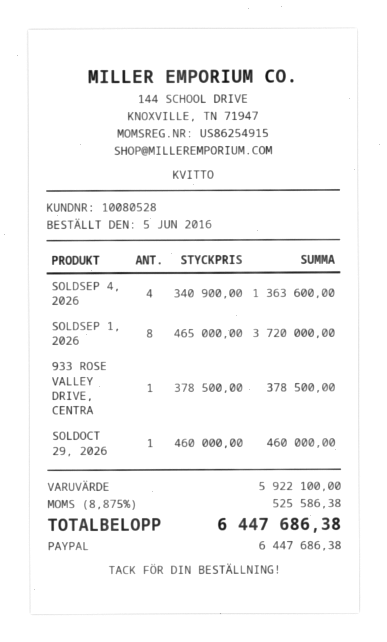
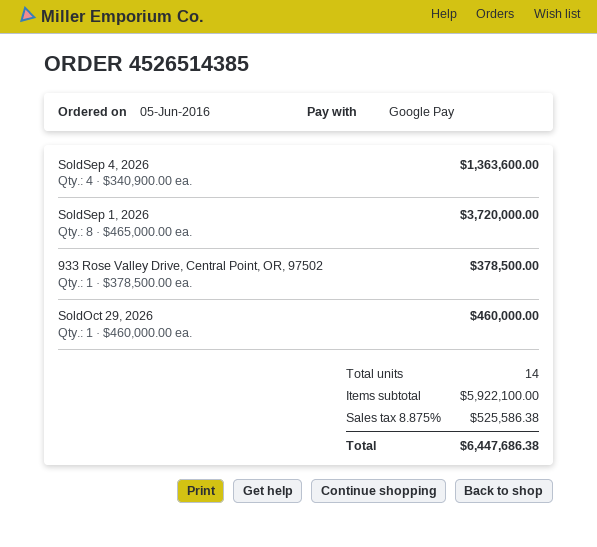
payment method: PayPal -> Google Pay

